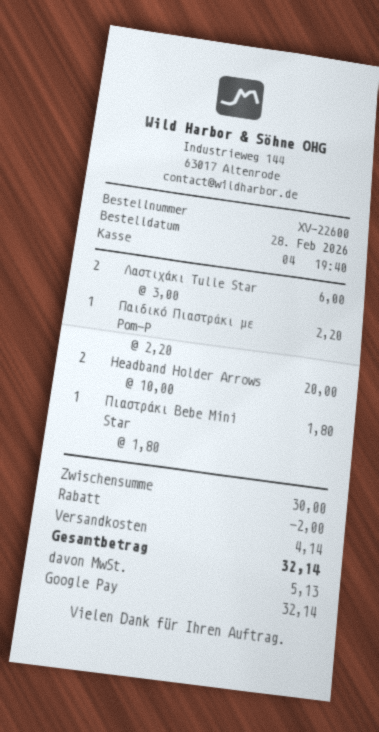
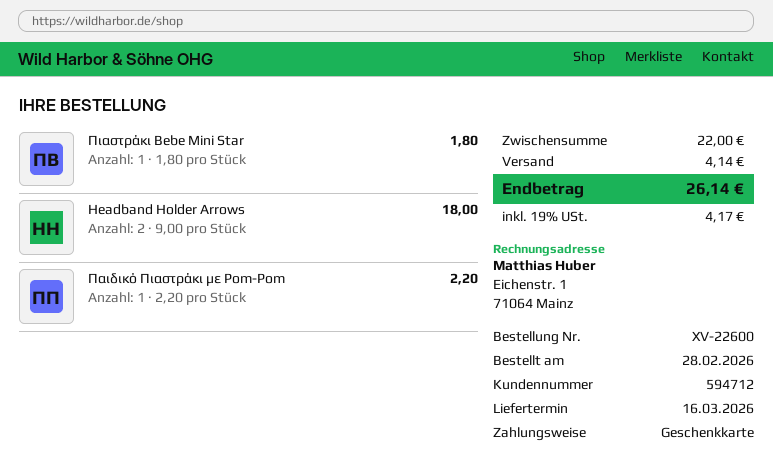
payment method: Google Pay -> gift card
Λαστιχάκι Tulle Star: 2 x 3.00 = 6.00 -> none
Headband Holder Arrows: 2 x 10.00 = 20.00 -> 2 x 9.00 = 18.00
subtotal: 30.00 -> 22.00
discount: 2.00 -> none
tax: 5.13 -> 4.17
total: 32.14 -> 26.14

